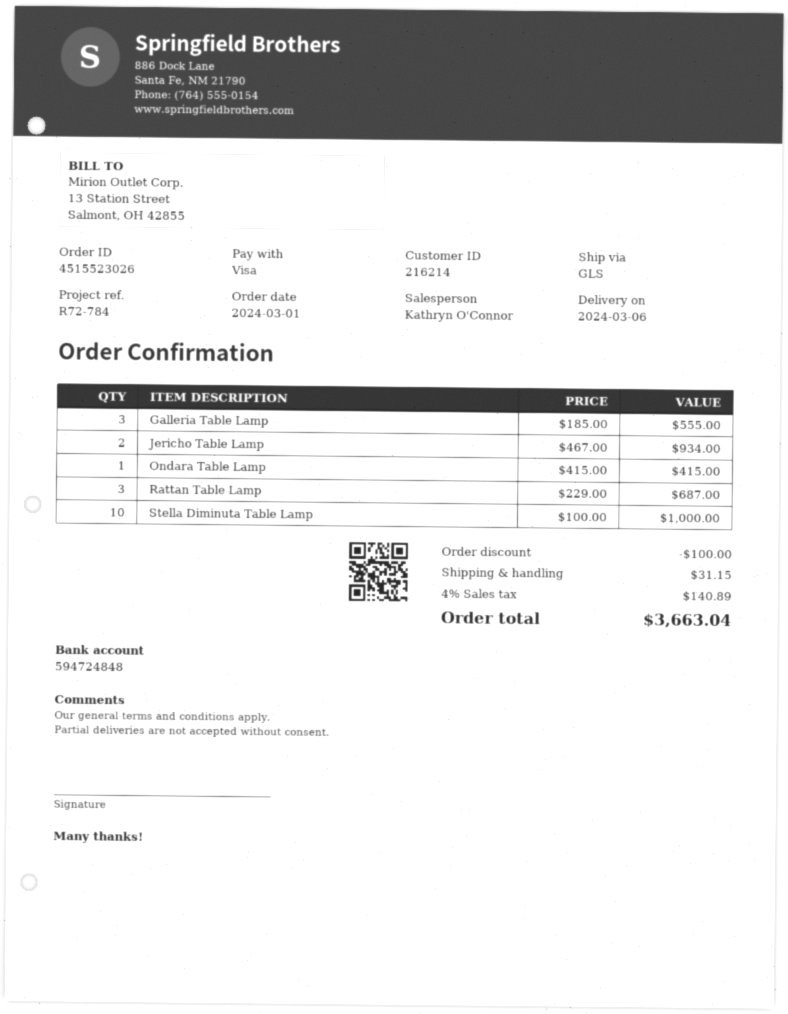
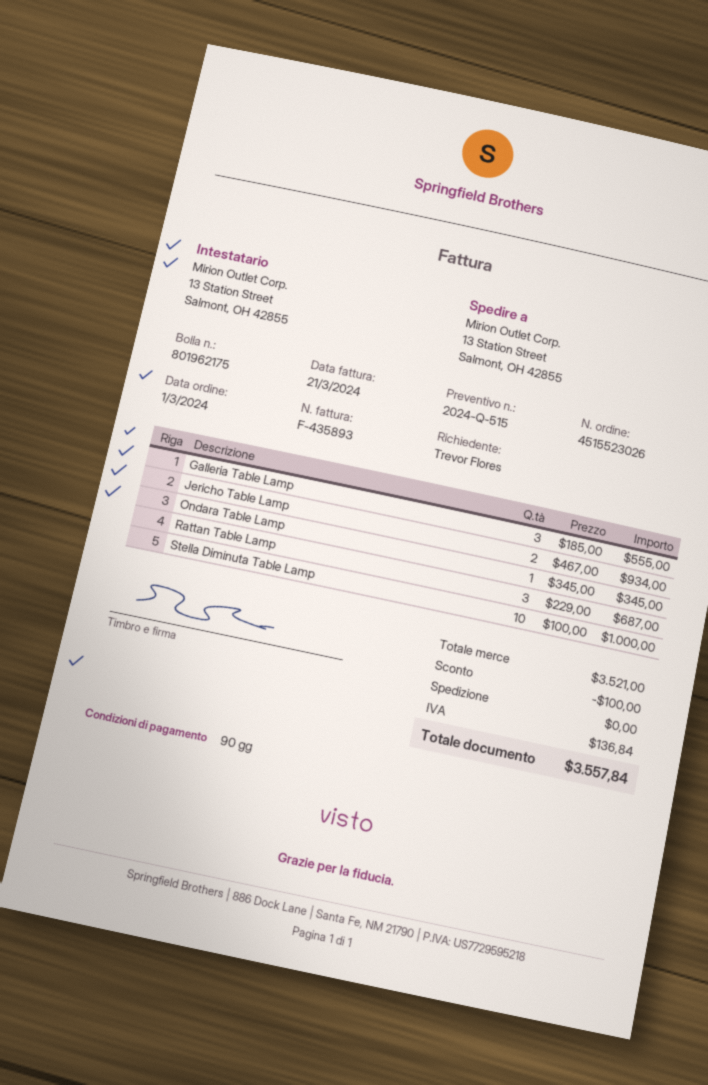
Ondara Table Lamp: 1 x 415.00 = 415.00 -> 1 x 345.00 = 345.00
shipping: 31.15 -> 0.00
tax: 140.89 -> 136.84
total: 3663.04 -> 3557.84

